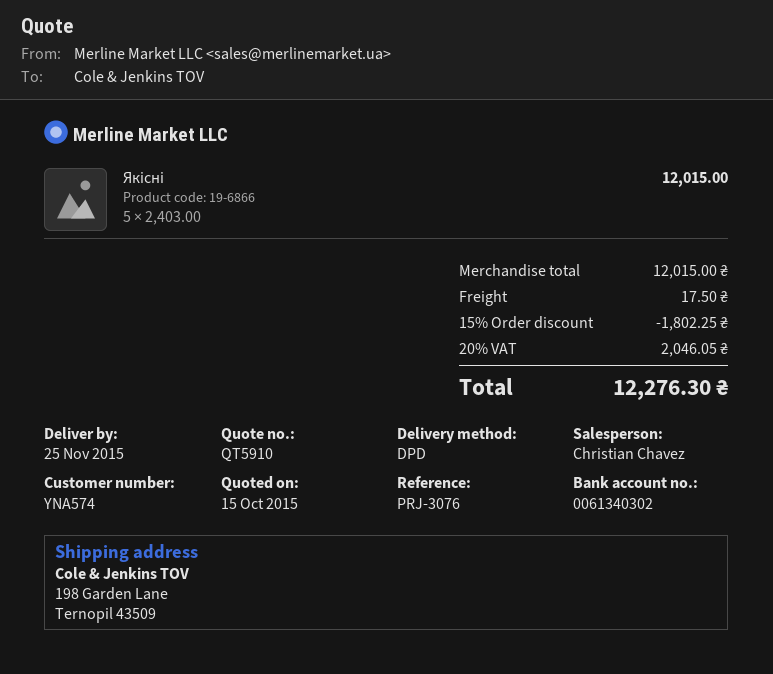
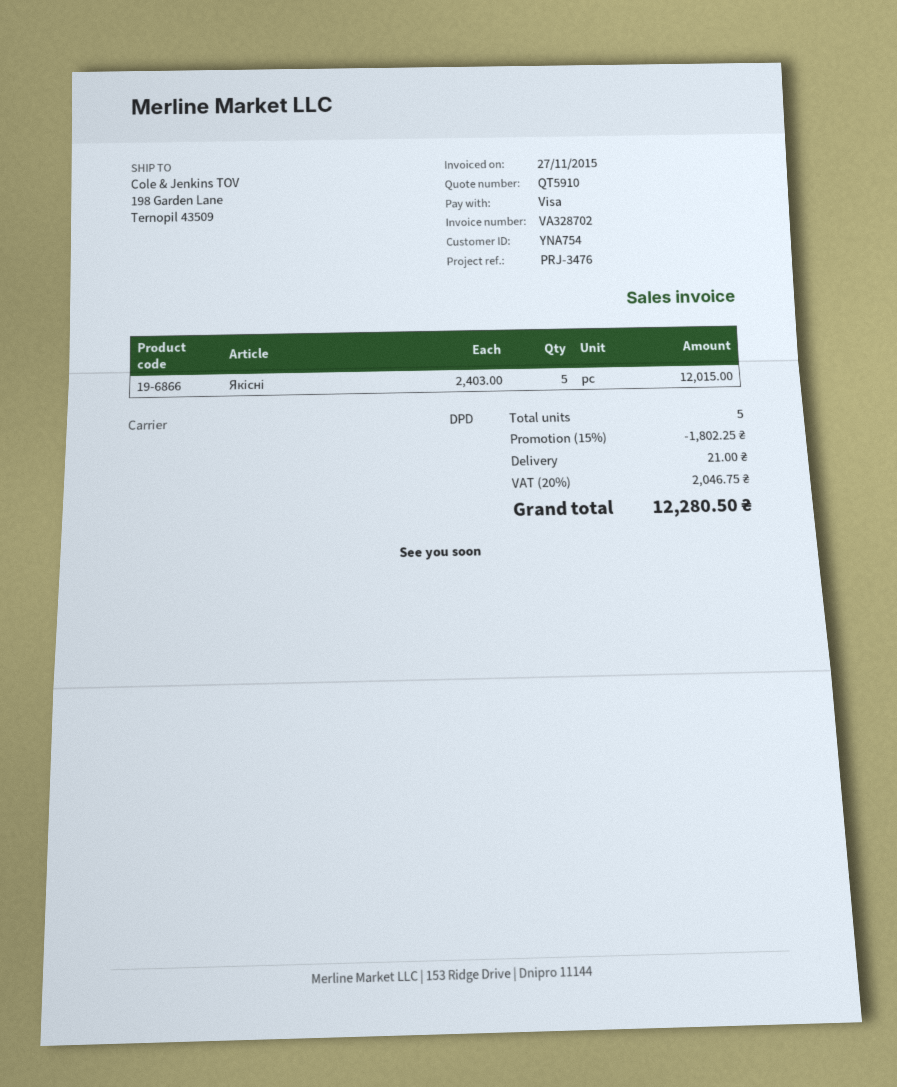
customer number: YNA574 -> YNA754
reference: PRJ-3076 -> PRJ-3476
shipping: 17.50 -> 21.00
tax: 20% = 2046.05 -> 20% = 2046.75
total: 12276.30 -> 12280.50

